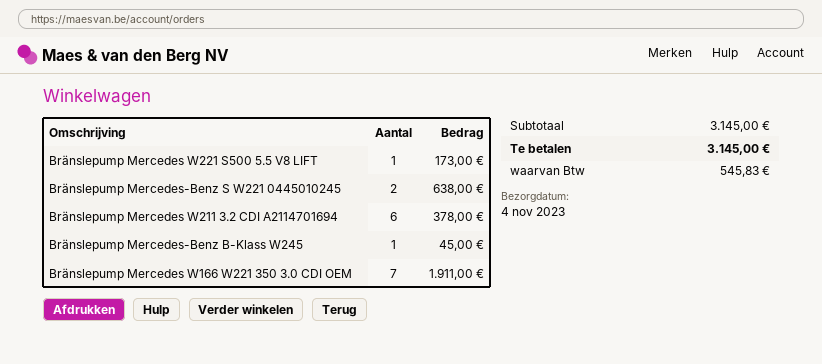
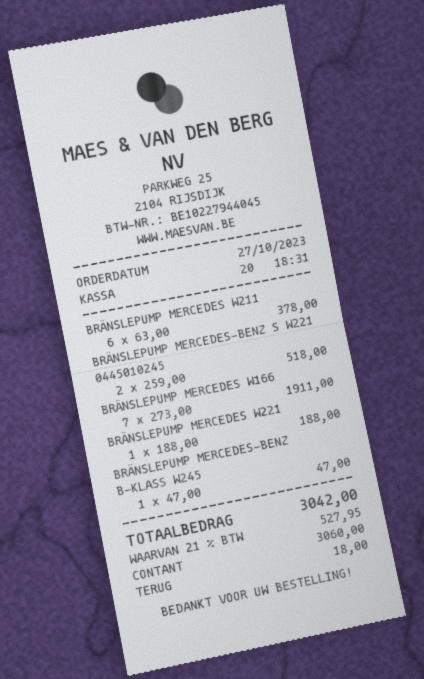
Bränslepump Mercedes W221 S500 5.5 V8 LIFT: 1 for 173.00 -> 1 for 188.00
Bränslepump Mercedes-Benz S W221 0445010245: 2 for 638.00 -> 2 for 518.00
Bränslepump Mercedes-Benz B-Klass W245: 1 for 45.00 -> 1 for 47.00
tax: 545.83 -> 527.95
total: 3145.00 -> 3042.00

